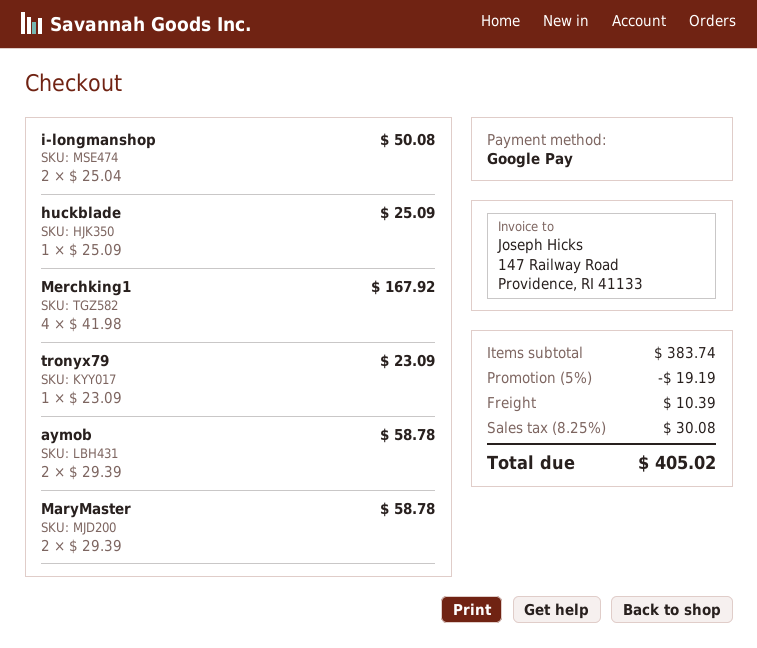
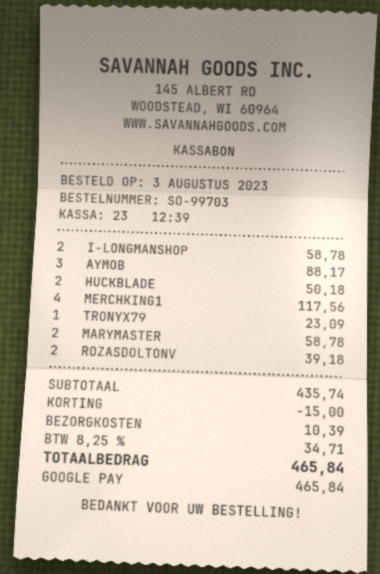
i-longmanshop: 2 for 50.08 -> 2 for 58.78
huckblade: 1 for 25.09 -> 2 for 50.18
Merchking1: 4 for 167.92 -> 4 for 117.56
aymob: 2 for 58.78 -> 3 for 88.17
ROZASDOLTONV: none -> 2 for 39.18
subtotal: 383.74 -> 435.74
discount: 19.19 -> 15.00
tax: 8.25% = 30.08 -> 8.25% = 34.71
total: 405.02 -> 465.84

